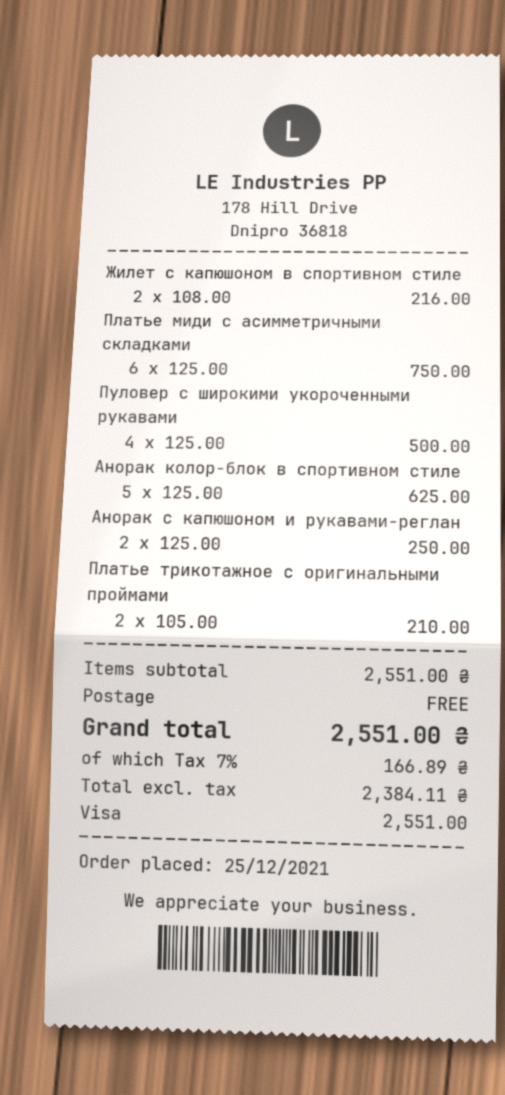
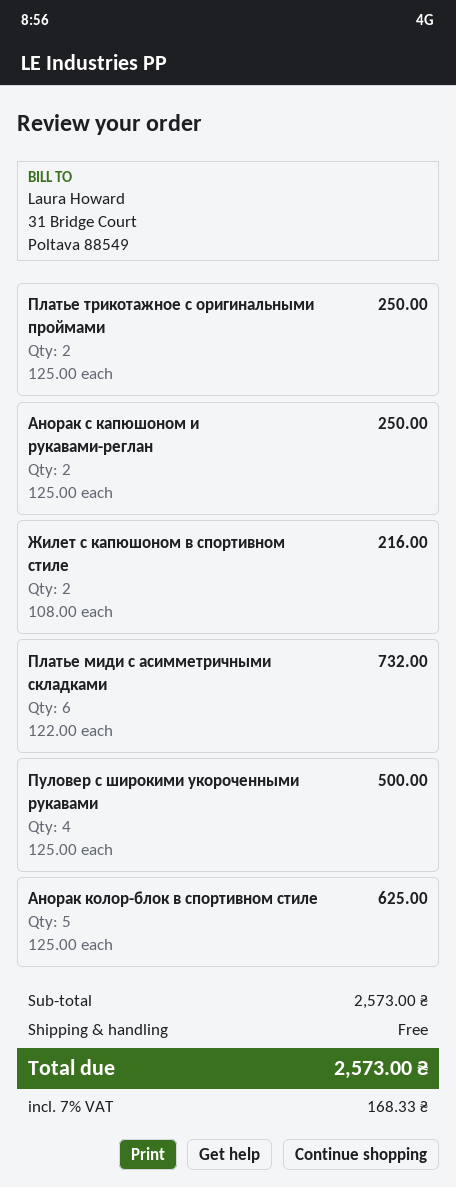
Платье миди с асимметричными складками: 6 x 125.00 = 750.00 -> 6 x 122.00 = 732.00
Платье трикотажное с оригинальными проймами: 2 x 105.00 = 210.00 -> 2 x 125.00 = 250.00
subtotal: 2551.00 -> 2573.00
tax: 7% = 166.89 -> 7% = 168.33
total: 2551.00 -> 2573.00

